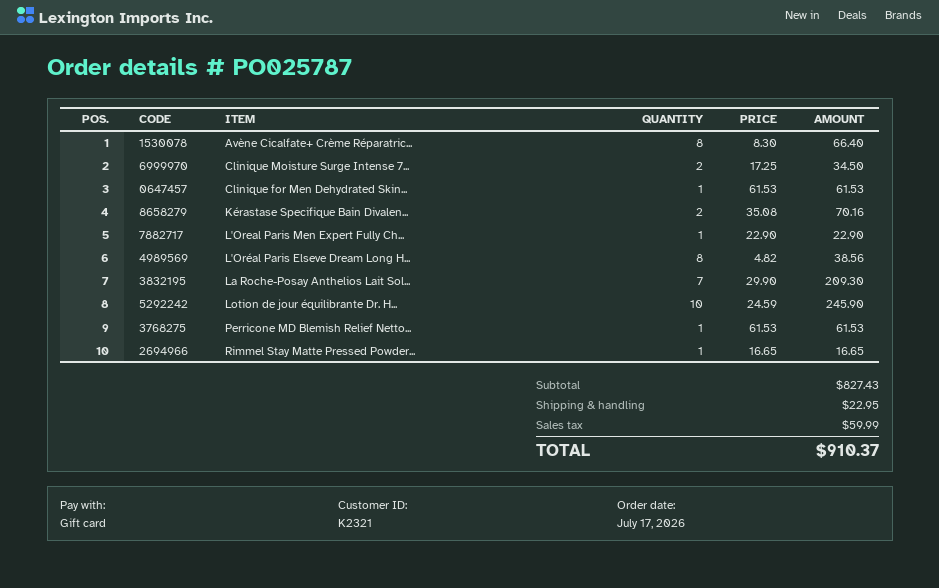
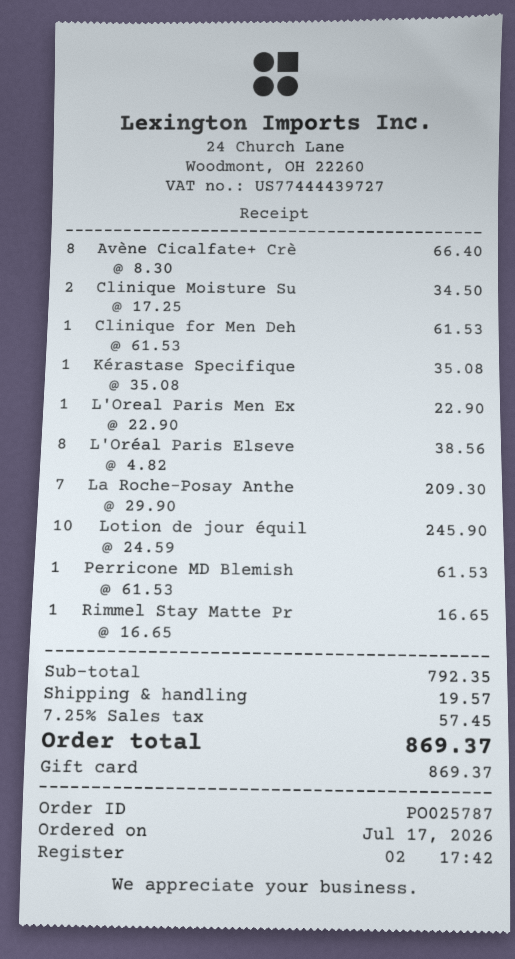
Kérastase Specifique Bain Divalen...: 2 x 35.08 = 70.16 -> 1 x 35.08 = 35.08
subtotal: 827.43 -> 792.35
shipping: 22.95 -> 19.57
tax: 59.99 -> 57.45
total: 910.37 -> 869.37

